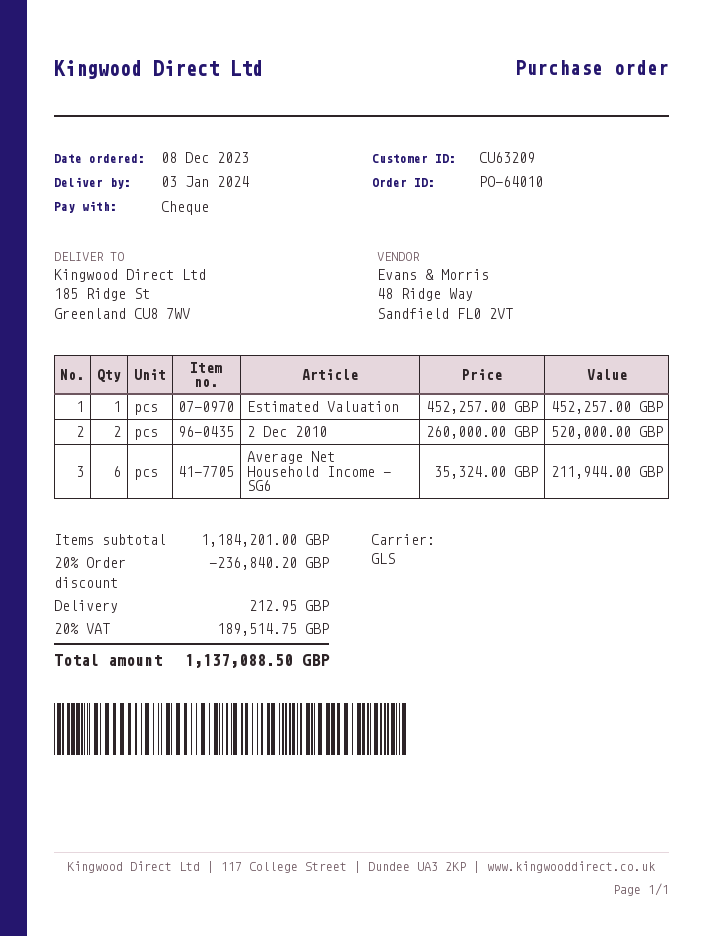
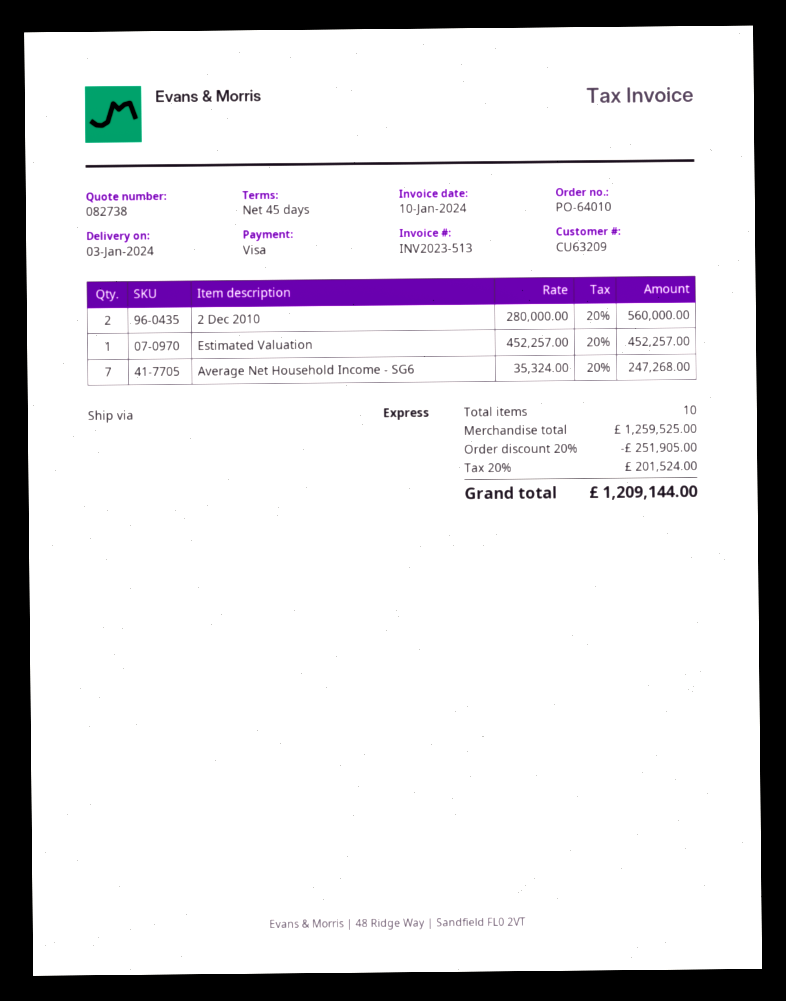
payment method: cheque -> Visa
shipping method: GLS -> express
2 Dec 2010: 2 x 260000.00 = 520000.00 -> 2 x 280000.00 = 560000.00
Average Net Household Income - SG6: 6 x 35324.00 = 211944.00 -> 7 x 35324.00 = 247268.00
subtotal: 1184201.00 -> 1259525.00
discount: 20% = 236840.20 -> 20% = 251905.00
shipping: 212.95 -> none
tax: 20% = 189514.75 -> 20% = 201524.00
total: 1137088.50 -> 1209144.00

